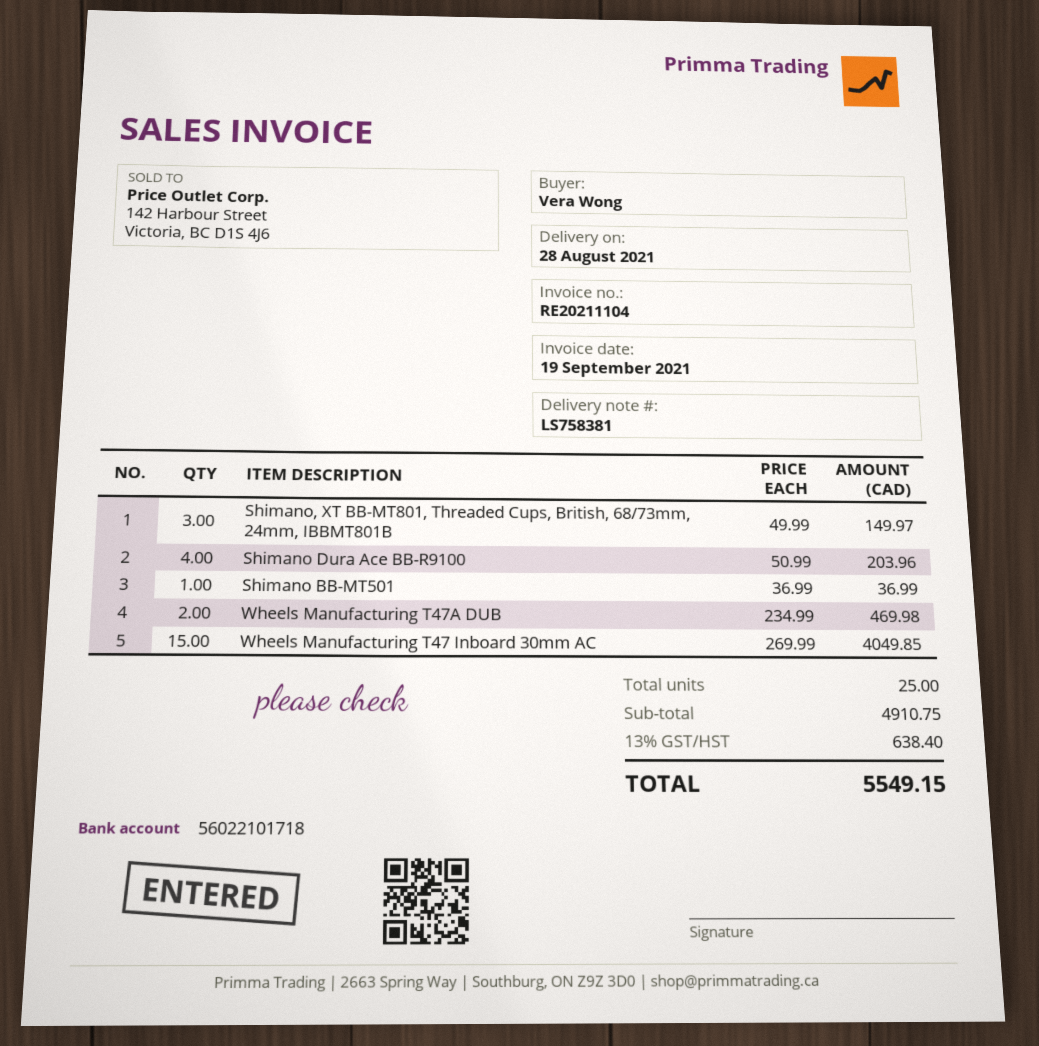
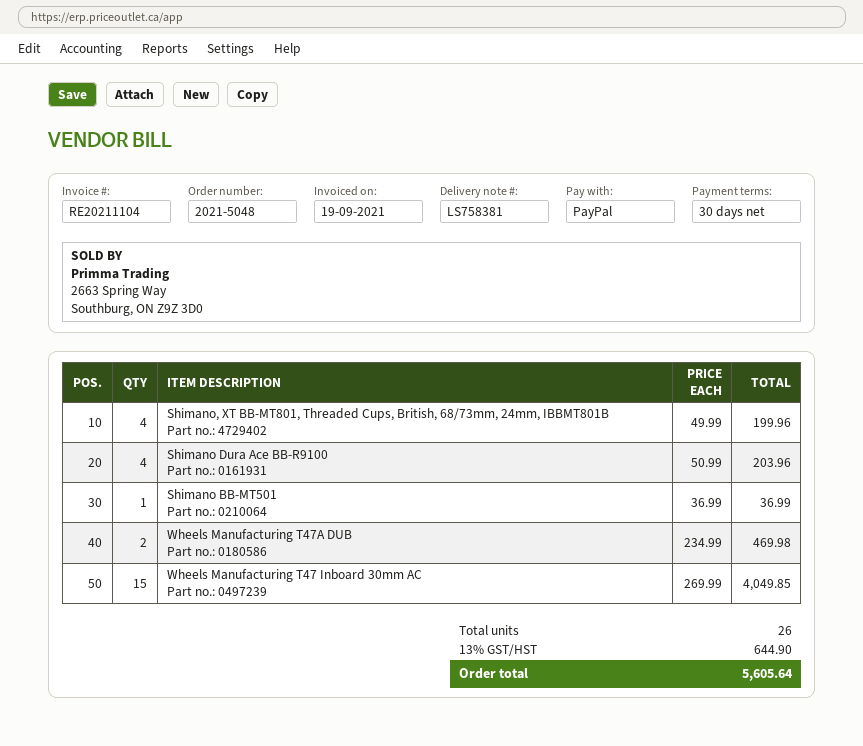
Shimano, XT BB-MT801, Threaded Cups, British, 68/73mm, 24mm, IBBMT801B: 3 x 49.99 = 149.97 -> 4 x 49.99 = 199.96
total quantity: 25 -> 26
tax: 13% = 638.40 -> 13% = 644.90
total: 5549.15 -> 5605.64

